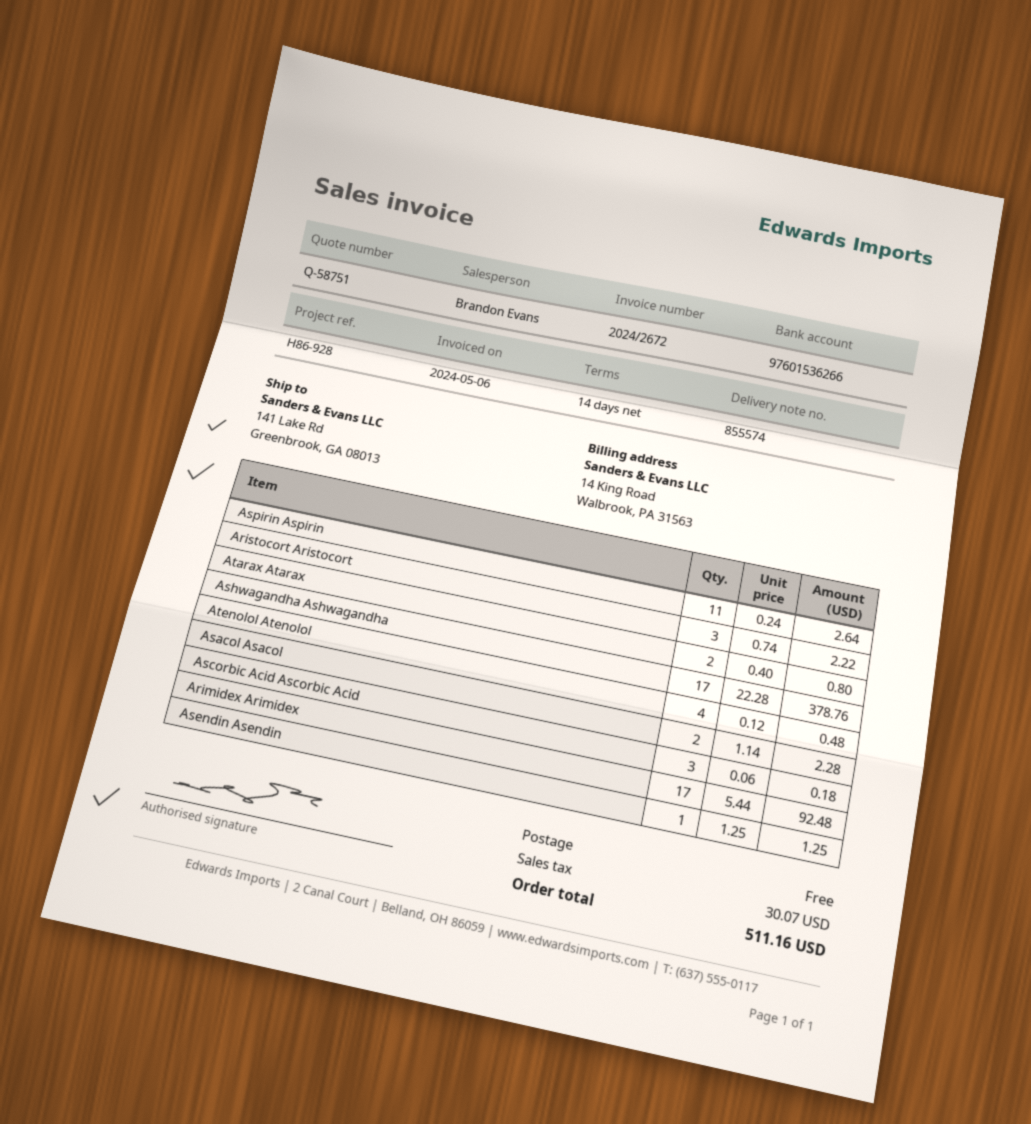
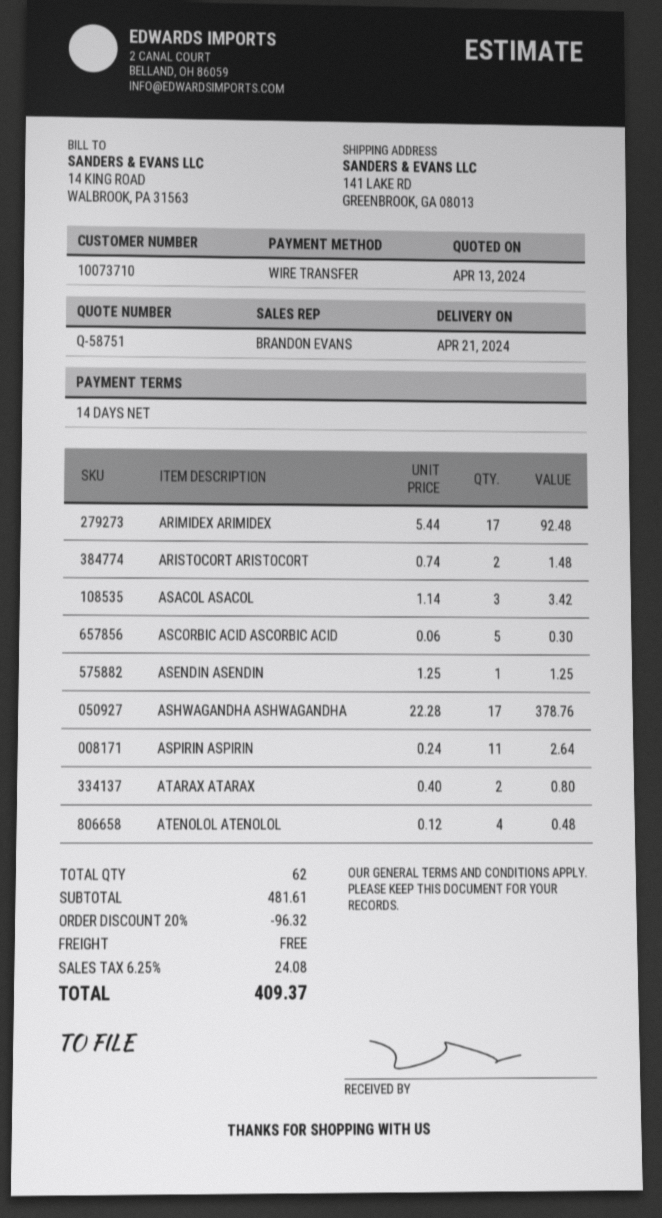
Aristocort Aristocort: 3 x 0.74 = 2.22 -> 2 x 0.74 = 1.48
Asacol Asacol: 2 x 1.14 = 2.28 -> 3 x 1.14 = 3.42
Ascorbic Acid Ascorbic Acid: 3 x 0.06 = 0.18 -> 5 x 0.06 = 0.30
discount: none -> 20% = 96.32
tax: 30.07 -> 24.08
total: 511.16 -> 409.37

